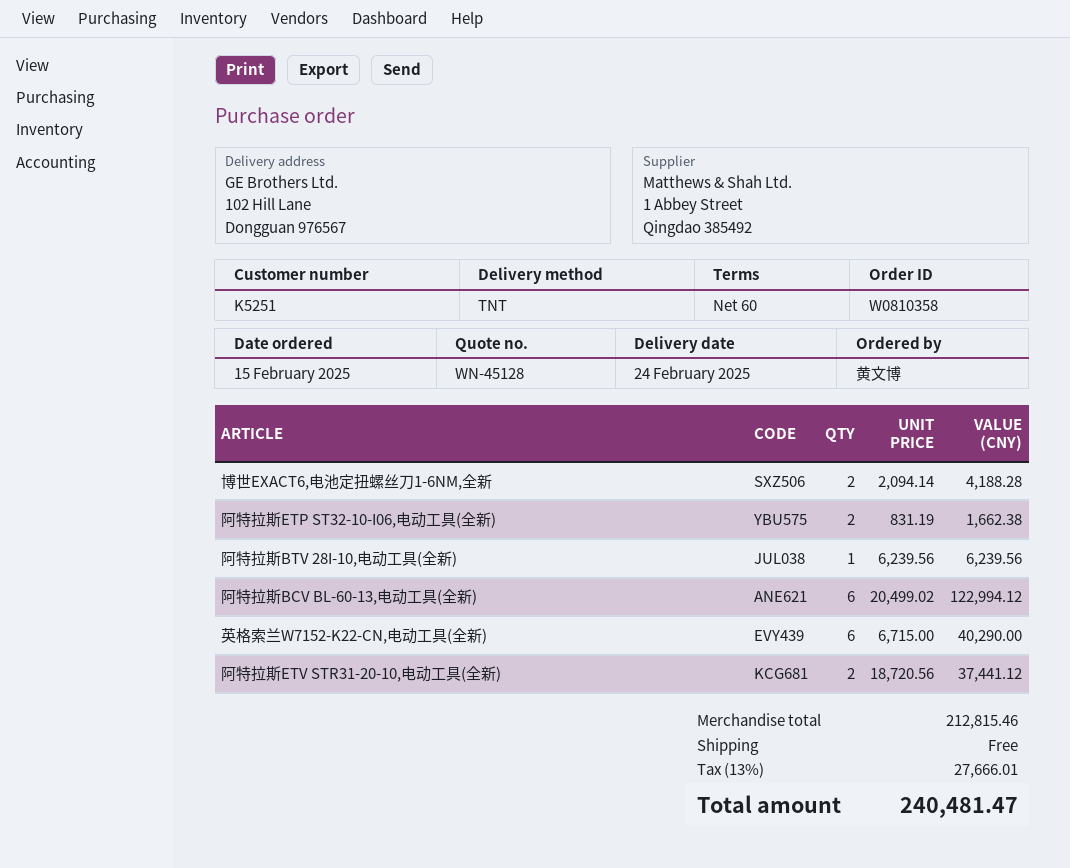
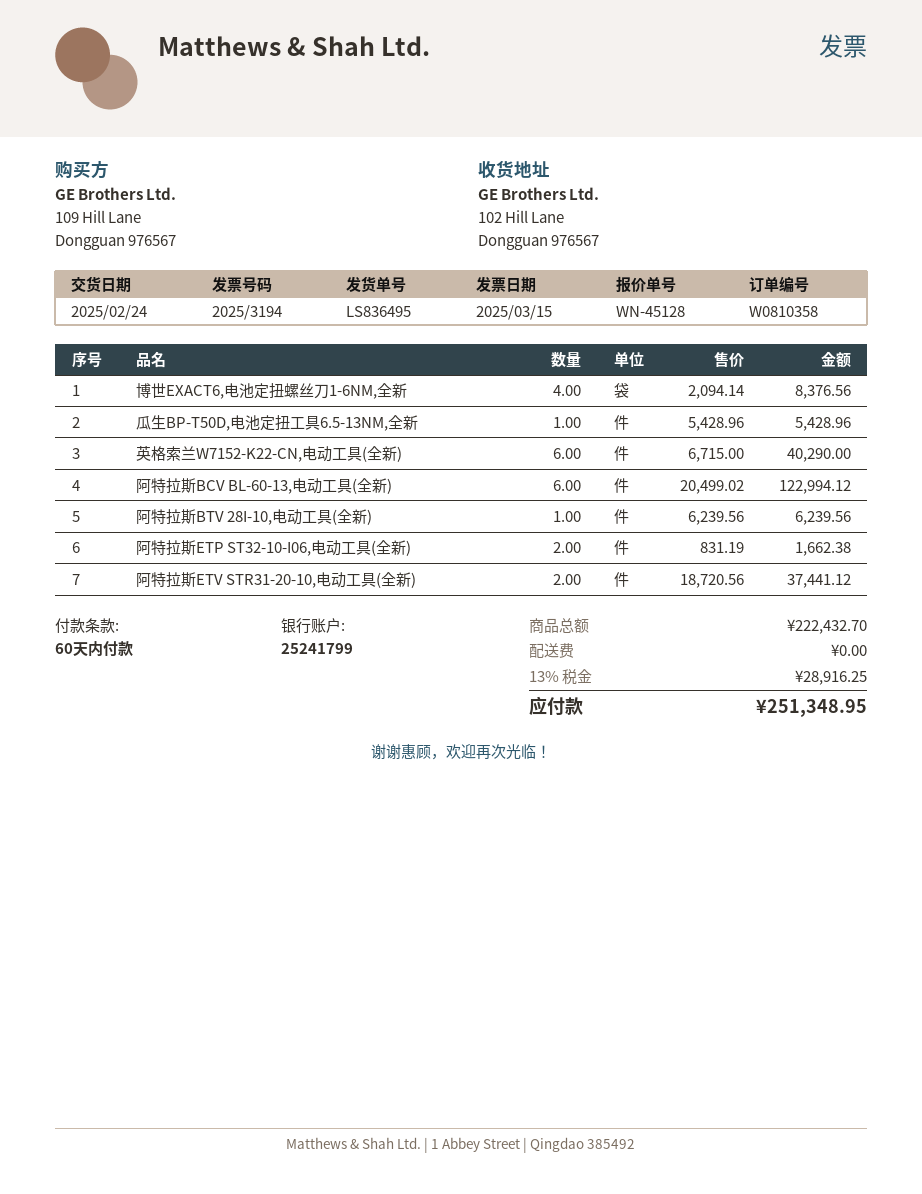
博世EXACT6,电池定扭螺丝刀1-6NM,全新: 2 x 2094.14 = 4188.28 -> 4 x 2094.14 = 8376.56
瓜生BP-T50D,电池定扭工具6.5-13NM,全新: none -> 1 x 5428.96 = 5428.96
subtotal: 212815.46 -> 222432.70
tax: 13% = 27666.01 -> 13% = 28916.25
total: 240481.47 -> 251348.95

